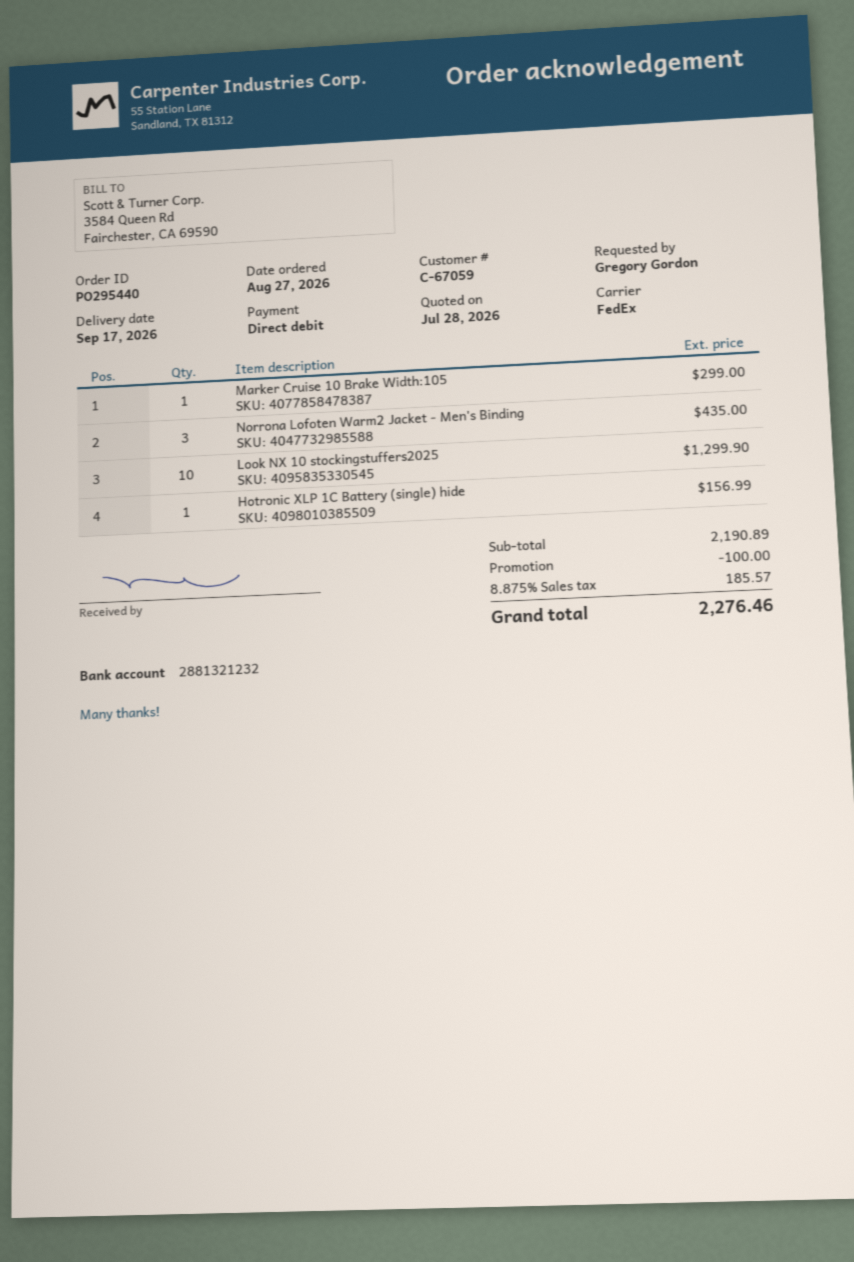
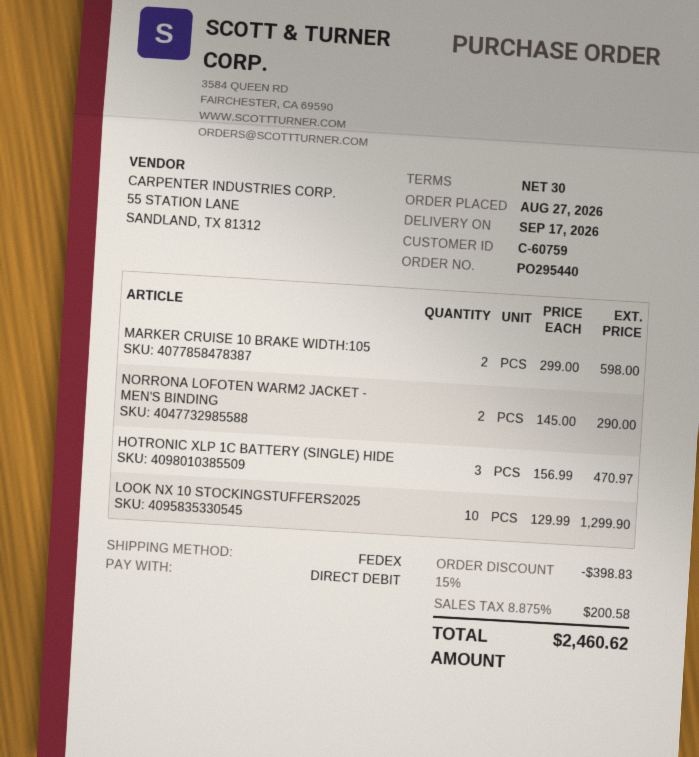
customer number: C-67059 -> C-60759
Marker Cruise 10 Brake Width:105: 1 for 299.00 -> 2 for 598.00
Norrona Lofoten Warm2 Jacket - Men's Binding: 3 for 435.00 -> 2 for 290.00
Hotronic XLP 1C Battery (single) hide: 1 for 156.99 -> 3 for 470.97
discount: 100.00 -> 398.83
tax: 8.875% = 185.57 -> 8.875% = 200.58
total: 2276.46 -> 2460.62

